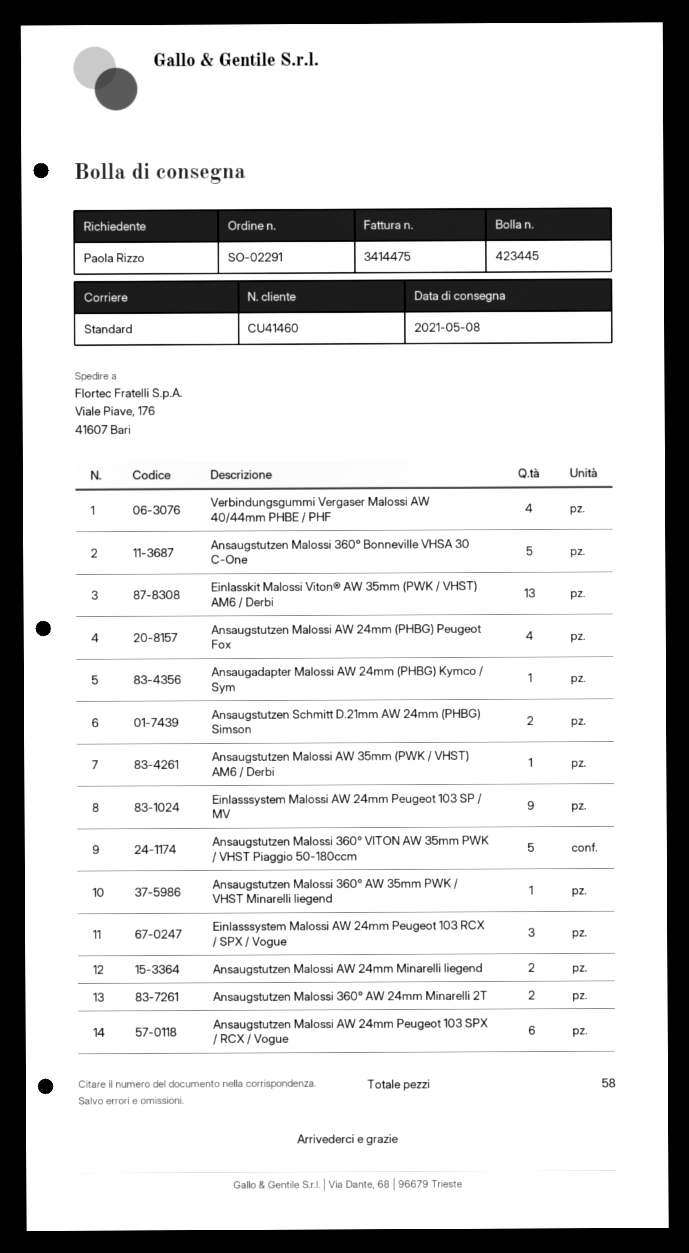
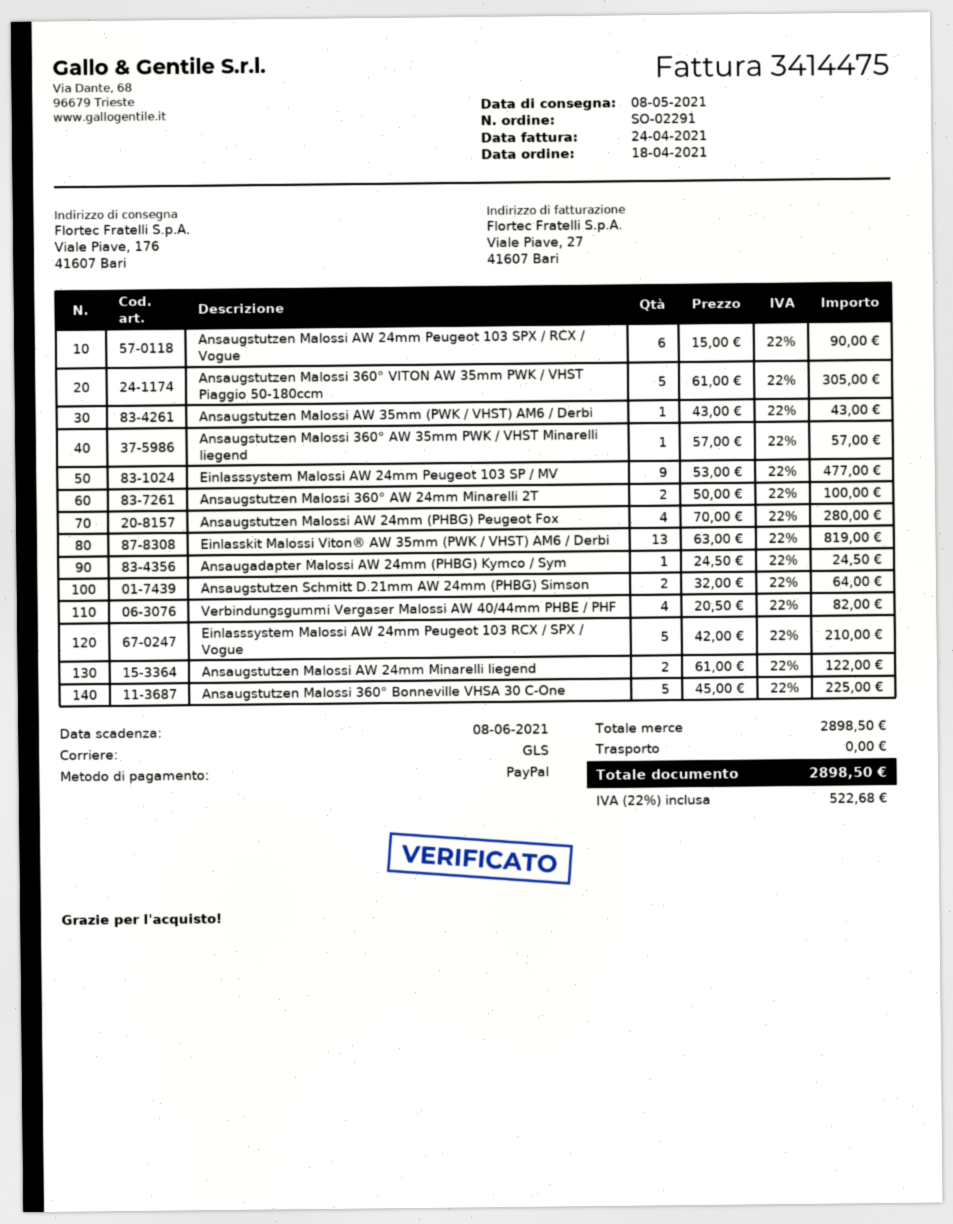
shipping method: standard -> GLS
Einlasssystem Malossi AW 24mm Peugeot 103 RCX / SPX / Vogue: 3 -> 5

